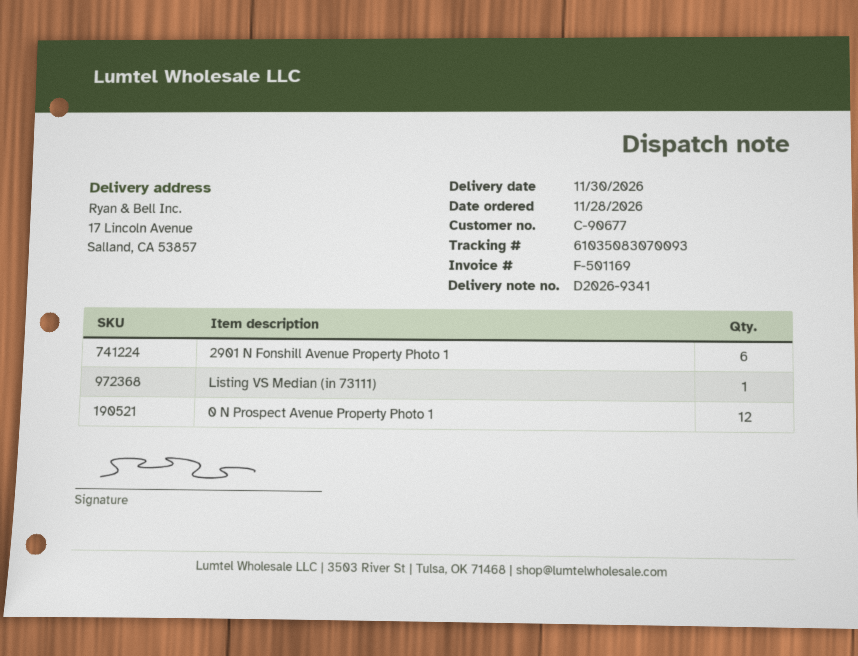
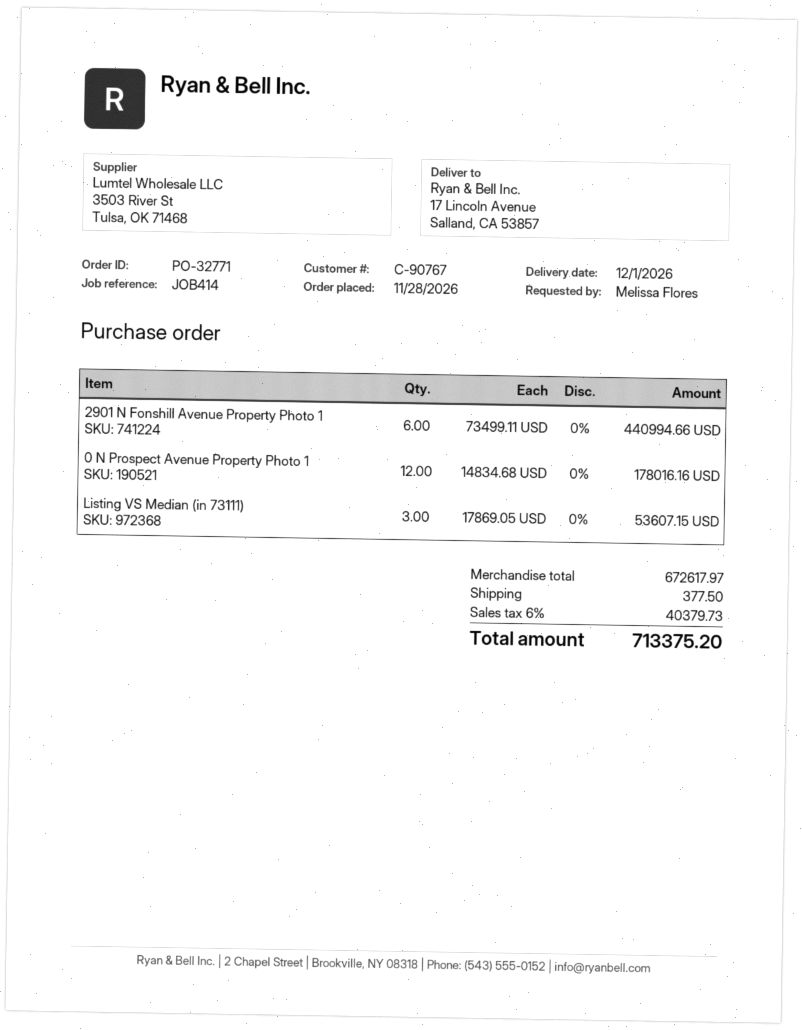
delivery date: 2026-11-30 -> 2026-12-01
customer number: C-90677 -> C-90767
Listing VS Median (in 73111): 1 -> 3

